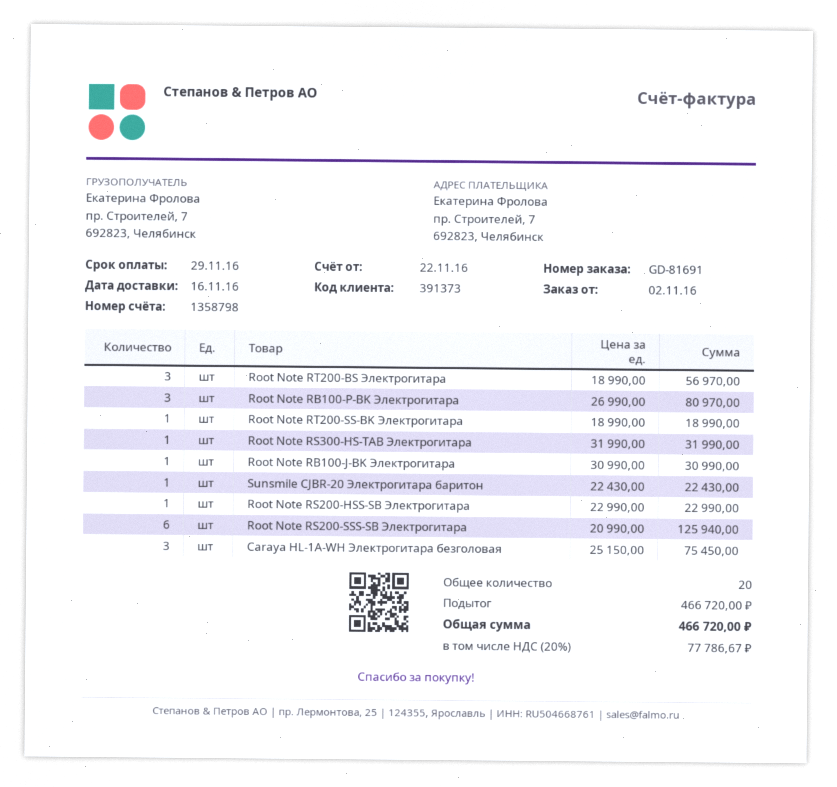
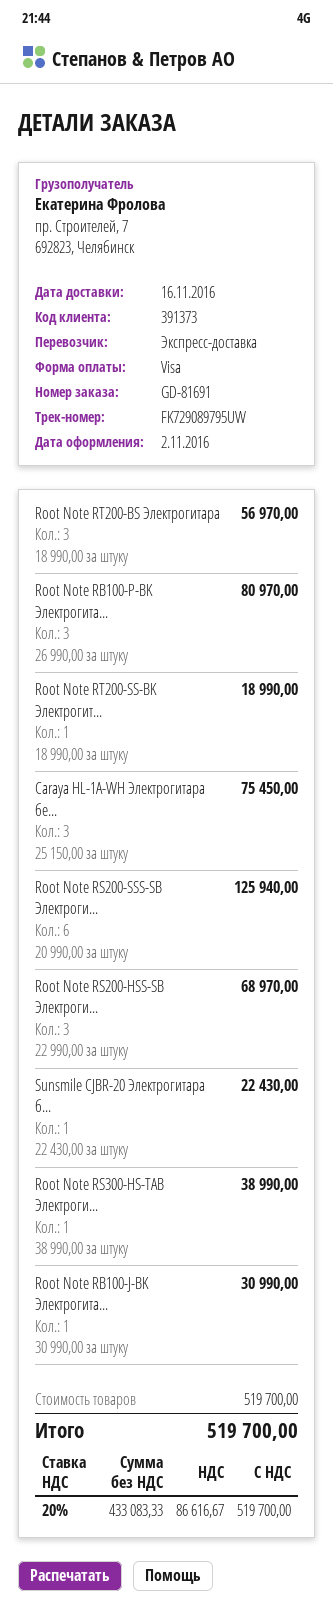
Root Note RS300-HS-TAB Электрогитара: 1 x 31990.00 = 31990.00 -> 1 x 38990.00 = 38990.00
Root Note RS200-HSS-SB Электрогитара: 1 x 22990.00 = 22990.00 -> 3 x 22990.00 = 68970.00
subtotal: 466720.00 -> 519700.00
tax: 20% = 77786.67 -> 20% = 86616.67
total: 466720.00 -> 519700.00

